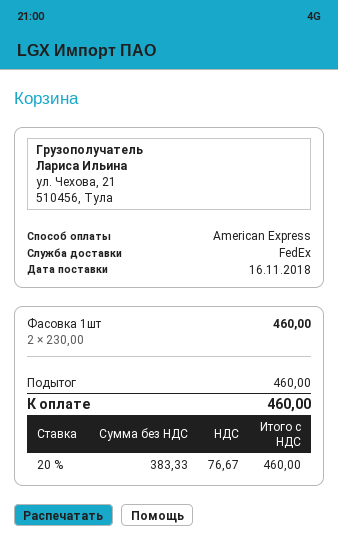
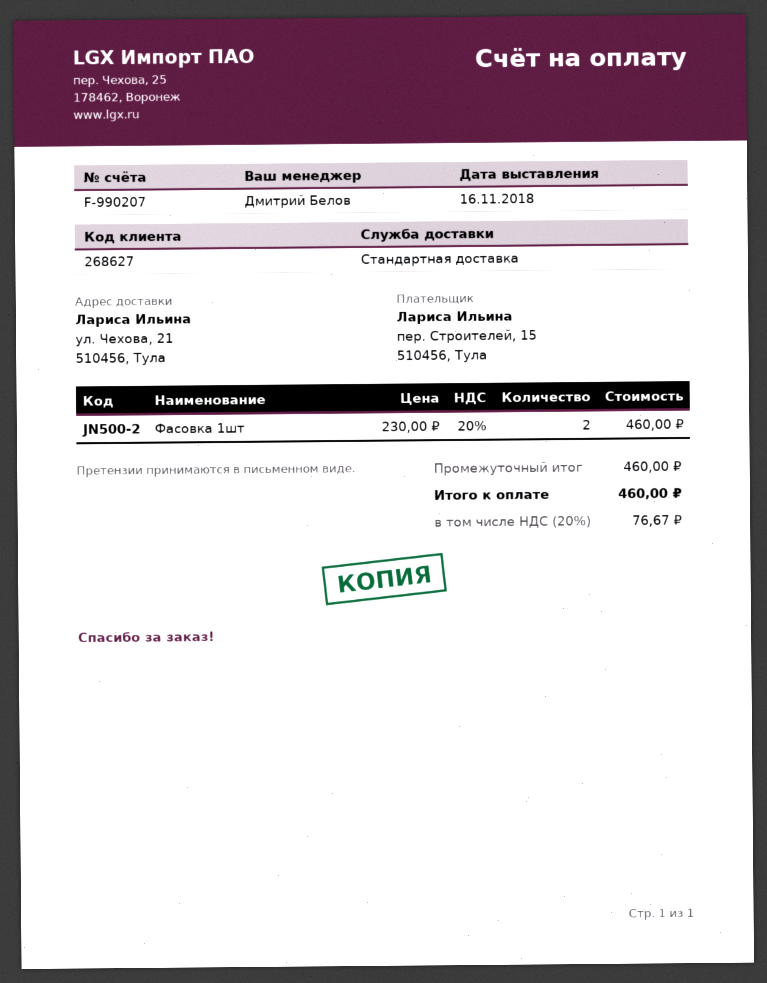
shipping method: FedEx -> standard

